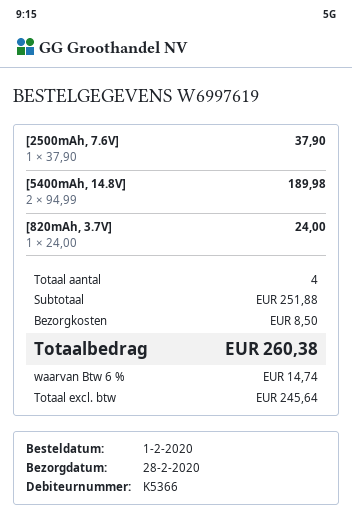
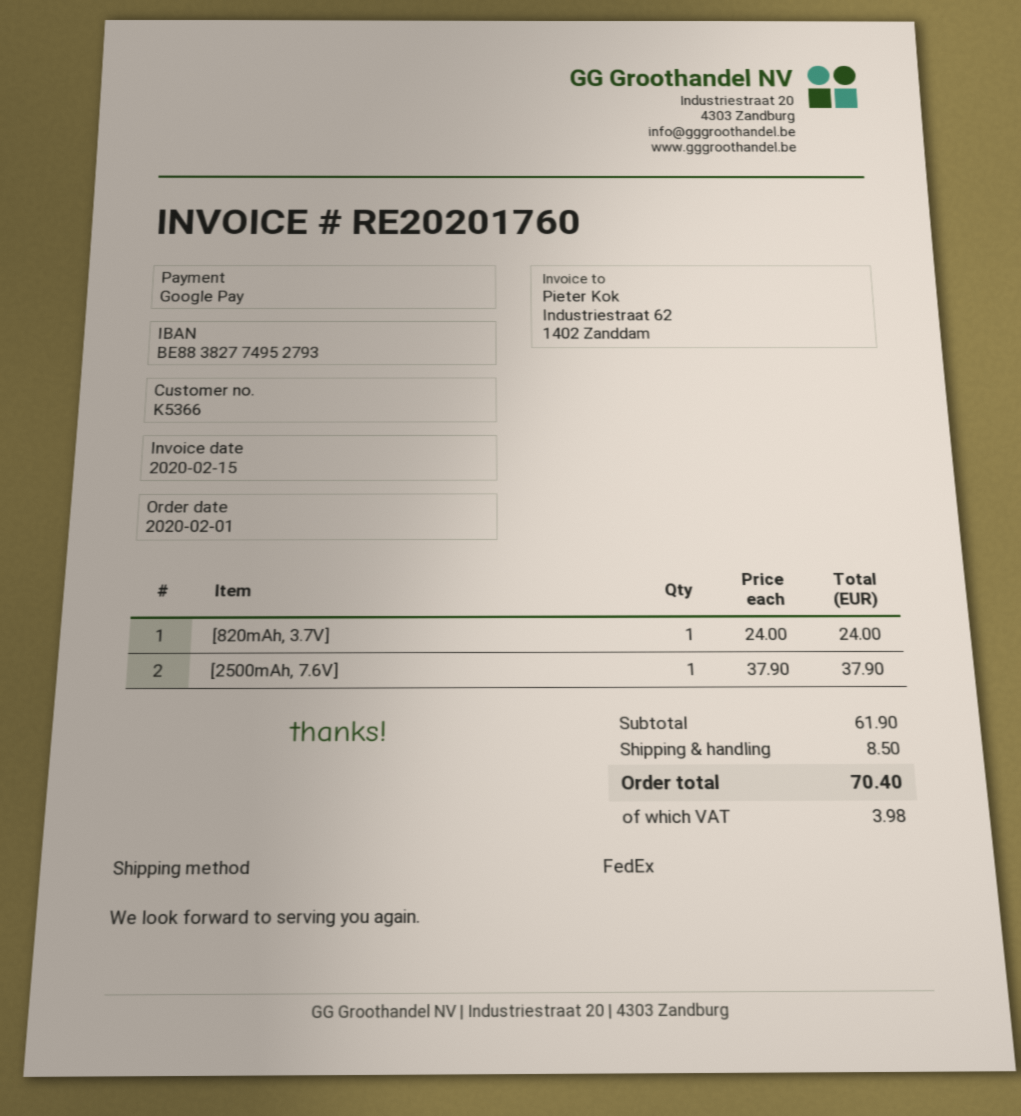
[5400mAh, 14.8V]: 2 x 94.99 = 189.98 -> none
subtotal: 251.88 -> 61.90
tax: 14.74 -> 3.98
total: 260.38 -> 70.40

